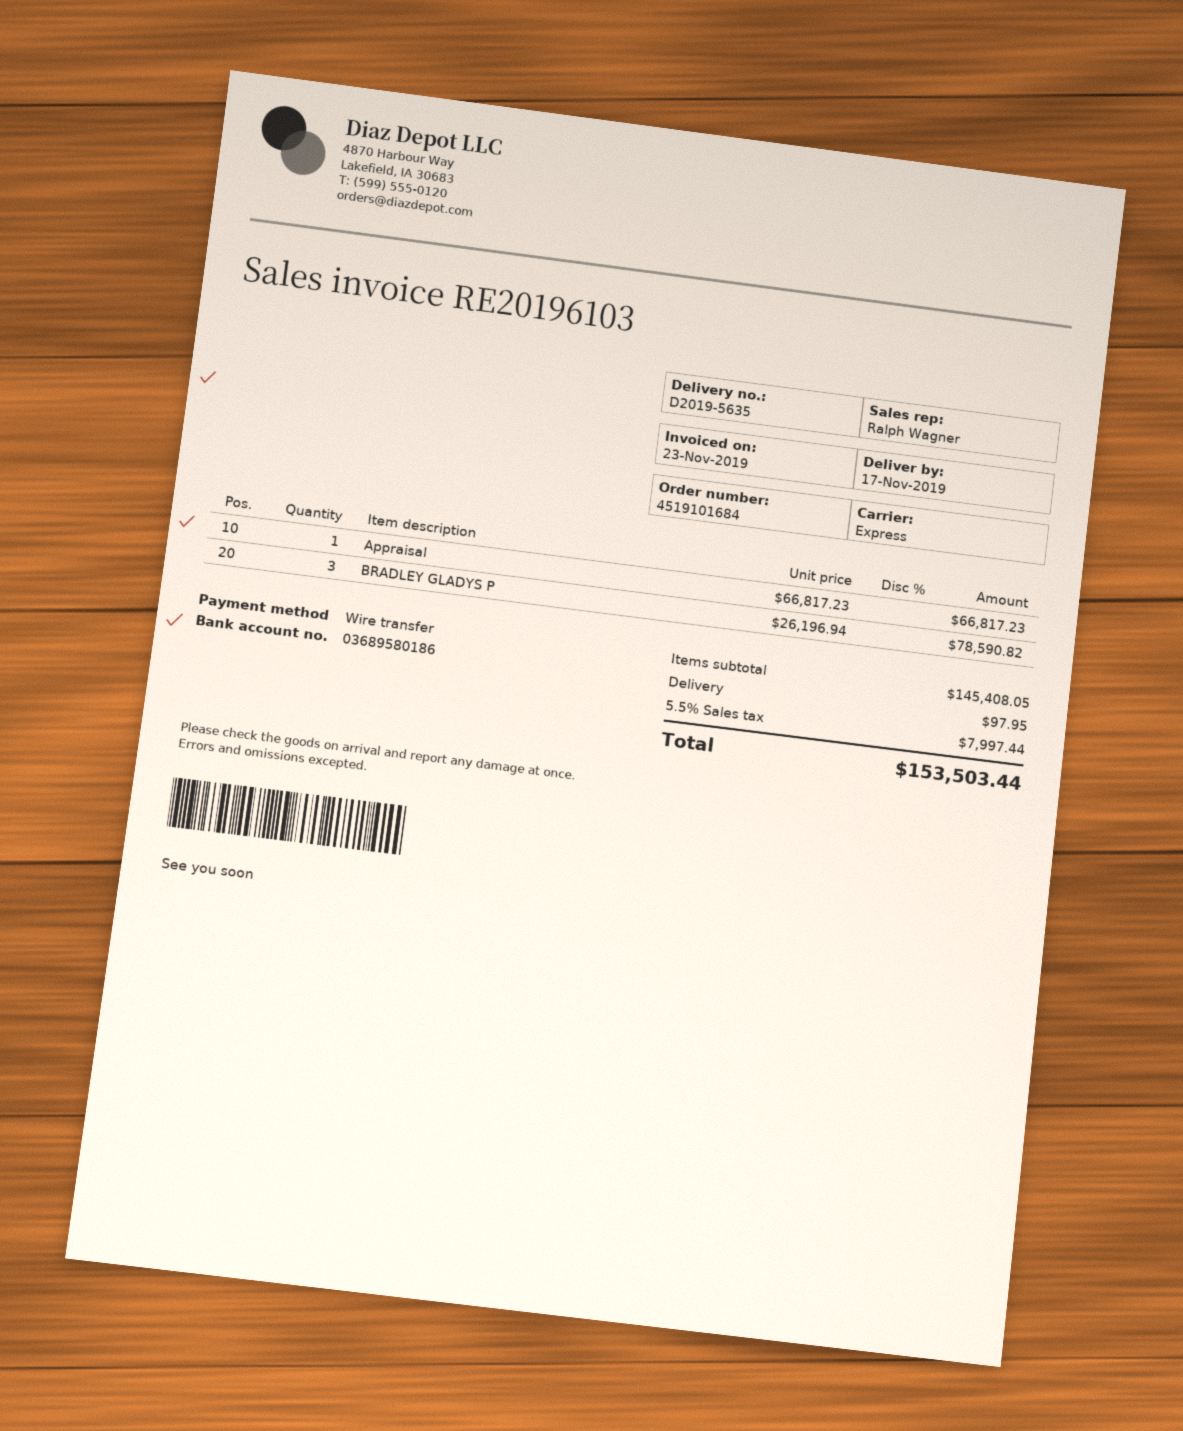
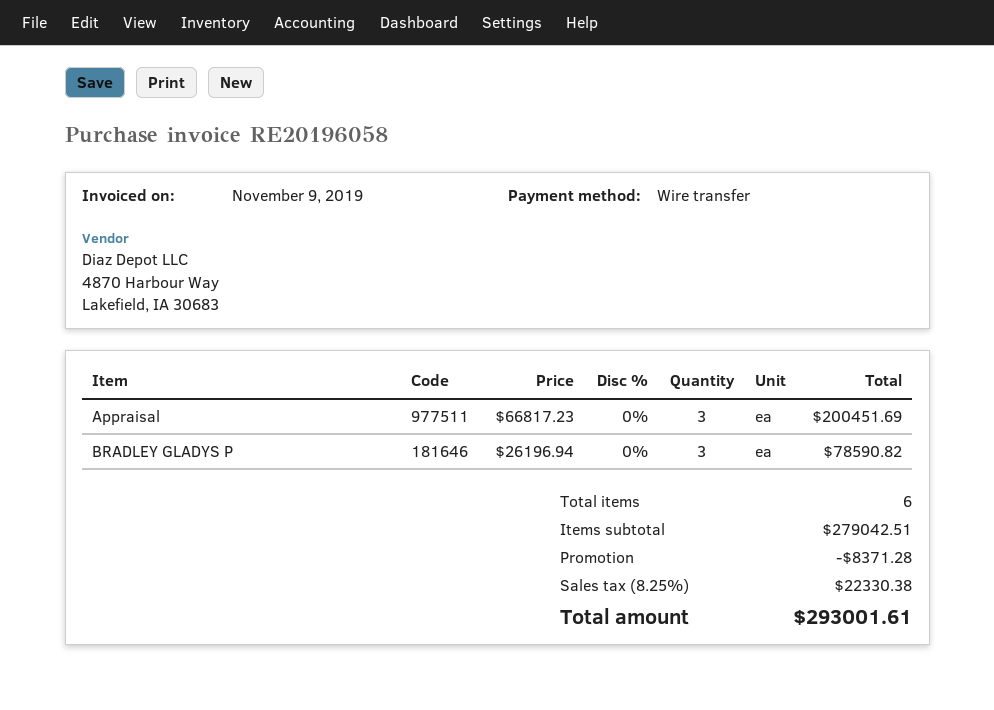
invoice number: RE20196103 -> RE20196058
invoice date: 2019-11-23 -> 2019-11-09
Appraisal: 1 x 66817.23 = 66817.23 -> 3 x 66817.23 = 200451.69
subtotal: 145408.05 -> 279042.51
discount: none -> 8371.28
shipping: 97.95 -> none
tax: 5.5% = 7997.44 -> 8.25% = 22330.38
total: 153503.44 -> 293001.61

